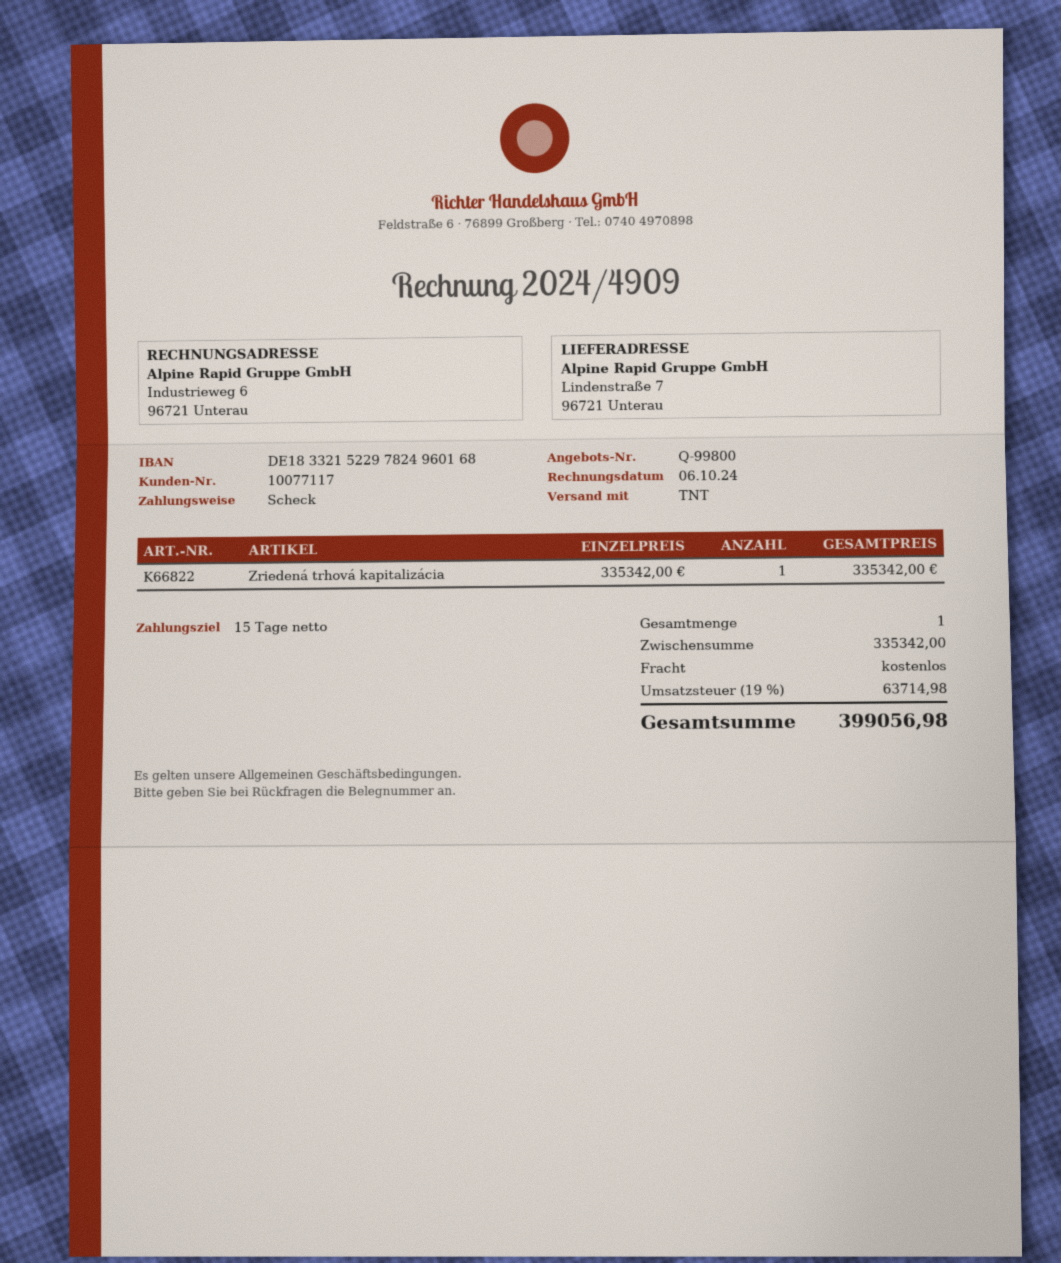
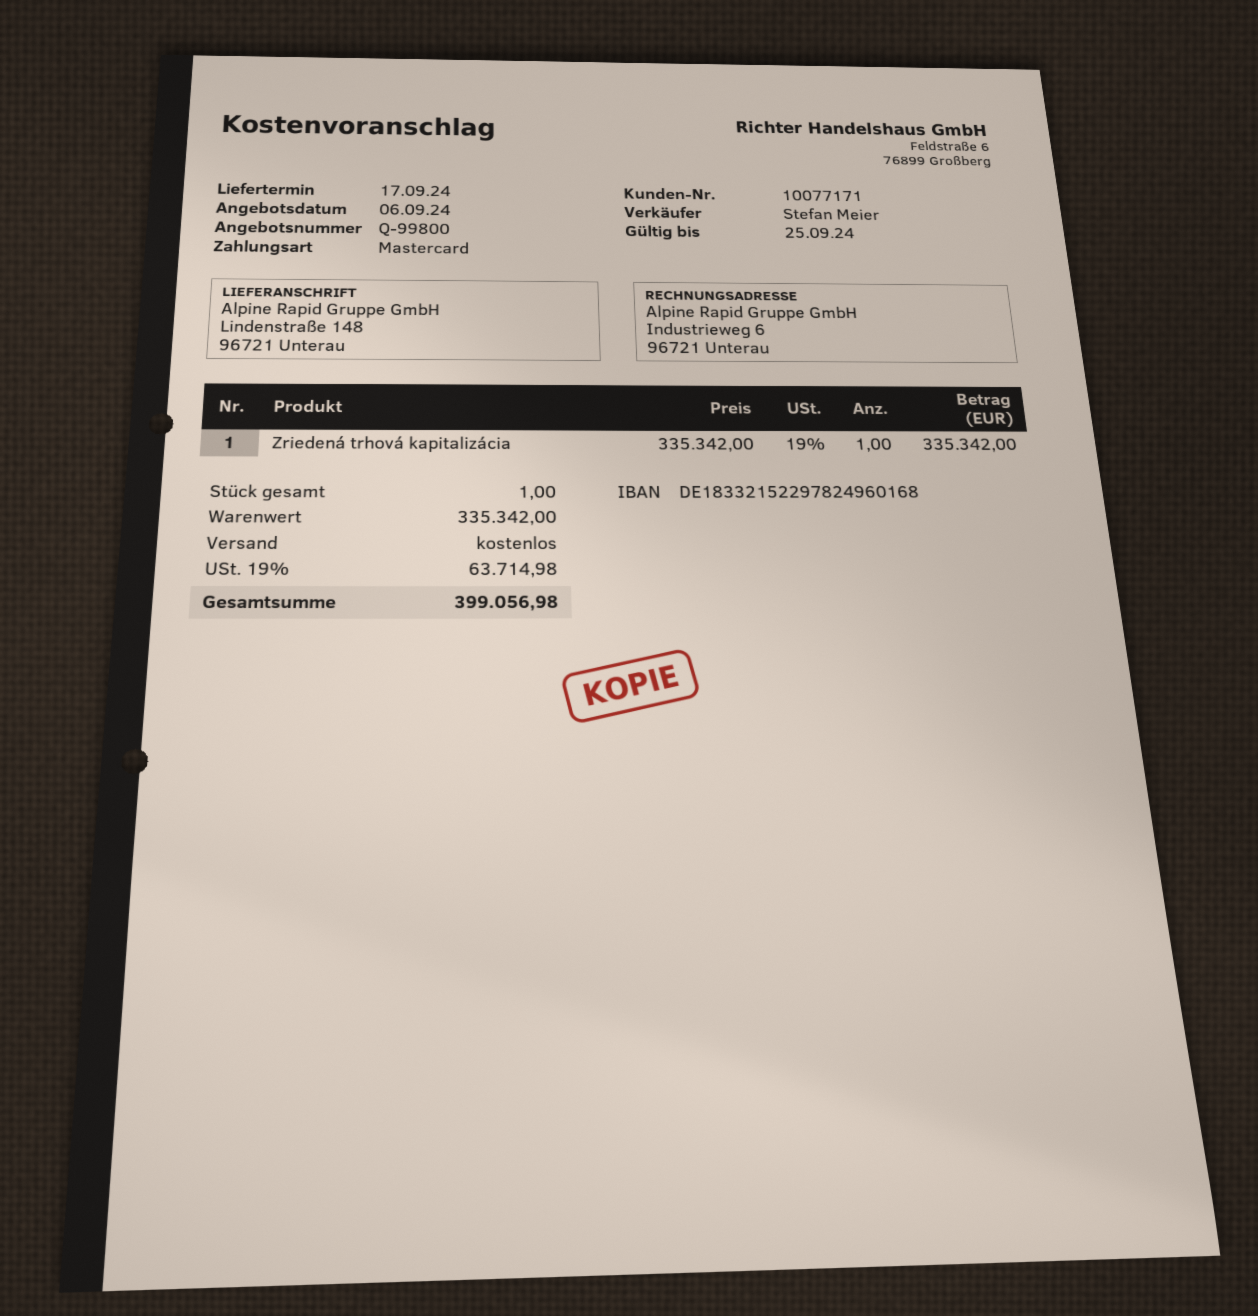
customer number: 10077117 -> 10077171
payment method: cheque -> Mastercard
ship to: Lindenstraße 7, 96721 Unterau -> Lindenstraße 148, 96721 Unterau

